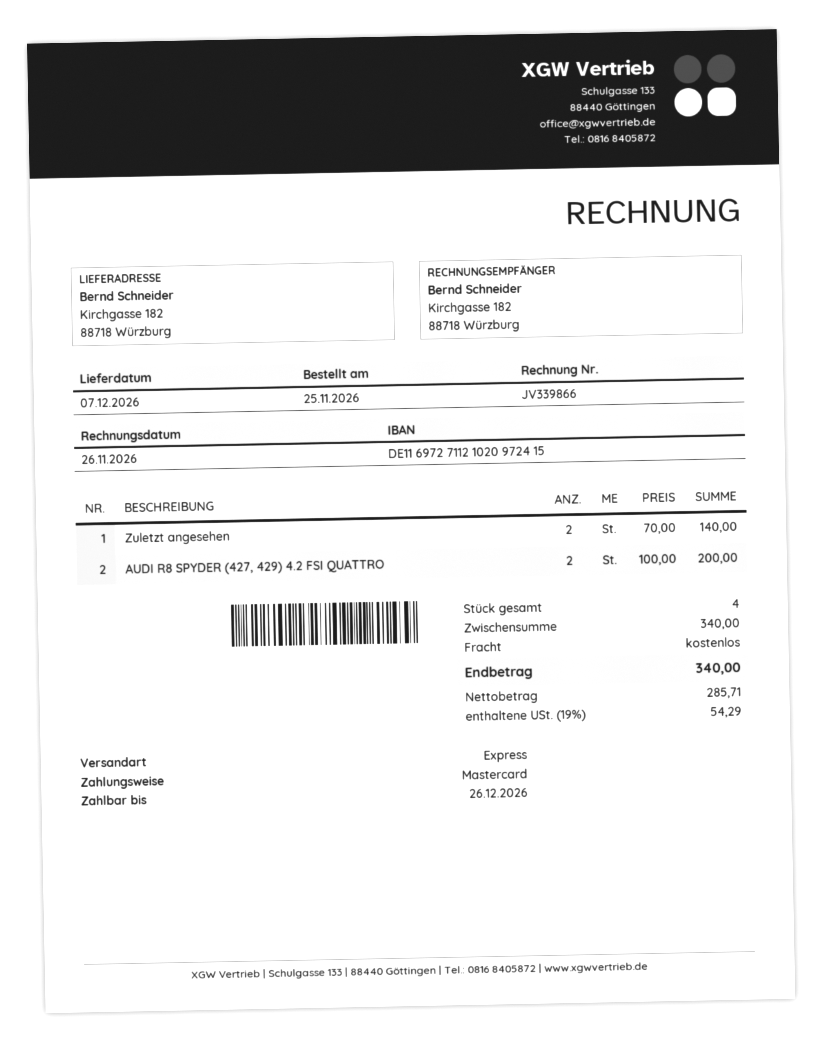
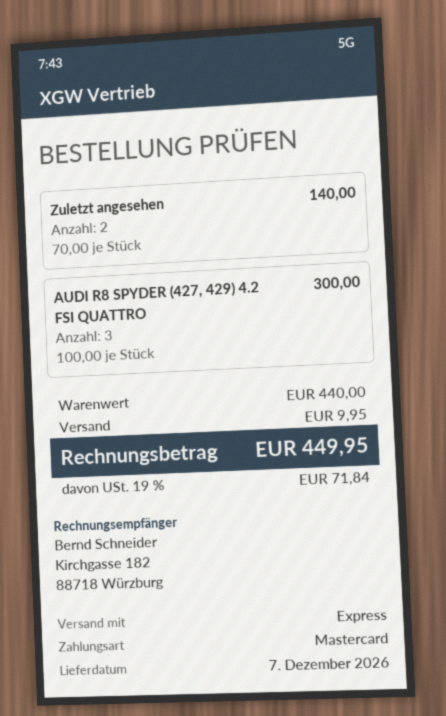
AUDI R8 SPYDER (427, 429) 4.2 FSI QUATTRO: 2 x 100.00 = 200.00 -> 3 x 100.00 = 300.00
subtotal: 340.00 -> 440.00
shipping: 0.00 -> 9.95
tax: 19% = 54.29 -> 19% = 71.84
total: 340.00 -> 449.95

